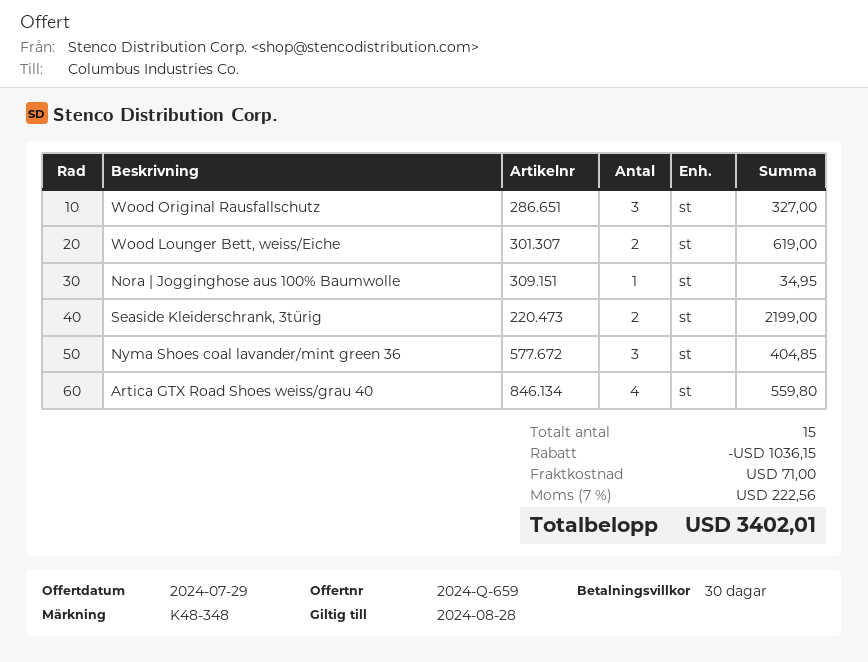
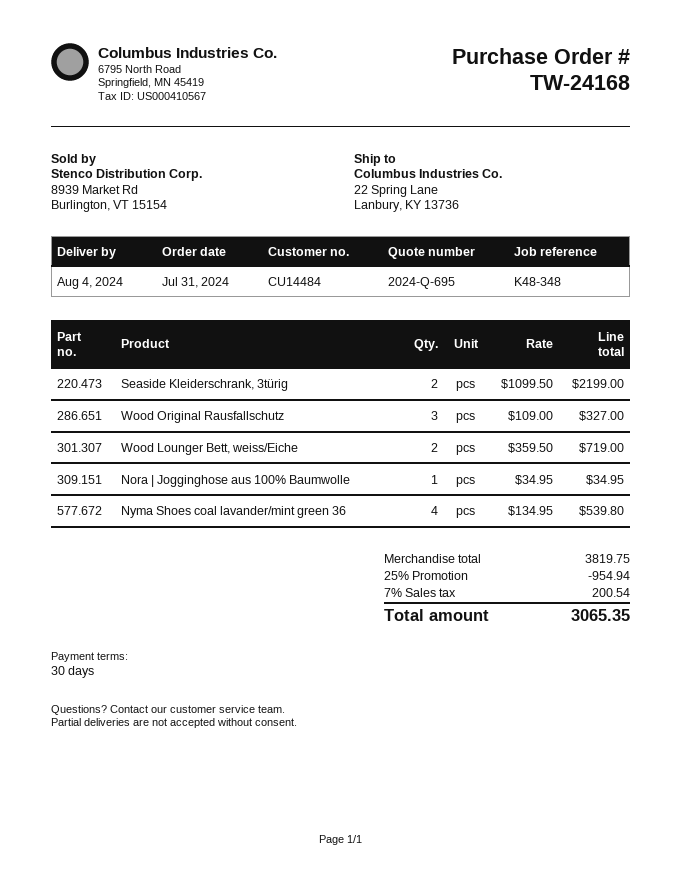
quote number: 2024-Q-659 -> 2024-Q-695
Wood Lounger Bett, weiss/Eiche: 2 for 619.00 -> 2 for 719.00
Nyma Shoes coal lavander/mint green 36: 3 for 404.85 -> 4 for 539.80
Artica GTX Road Shoes weiss/grau 40: 4 for 559.80 -> none
discount: 1036.15 -> 954.94
shipping: 71.00 -> none
tax: 7% = 222.56 -> 7% = 200.54
total: 3402.01 -> 3065.35

